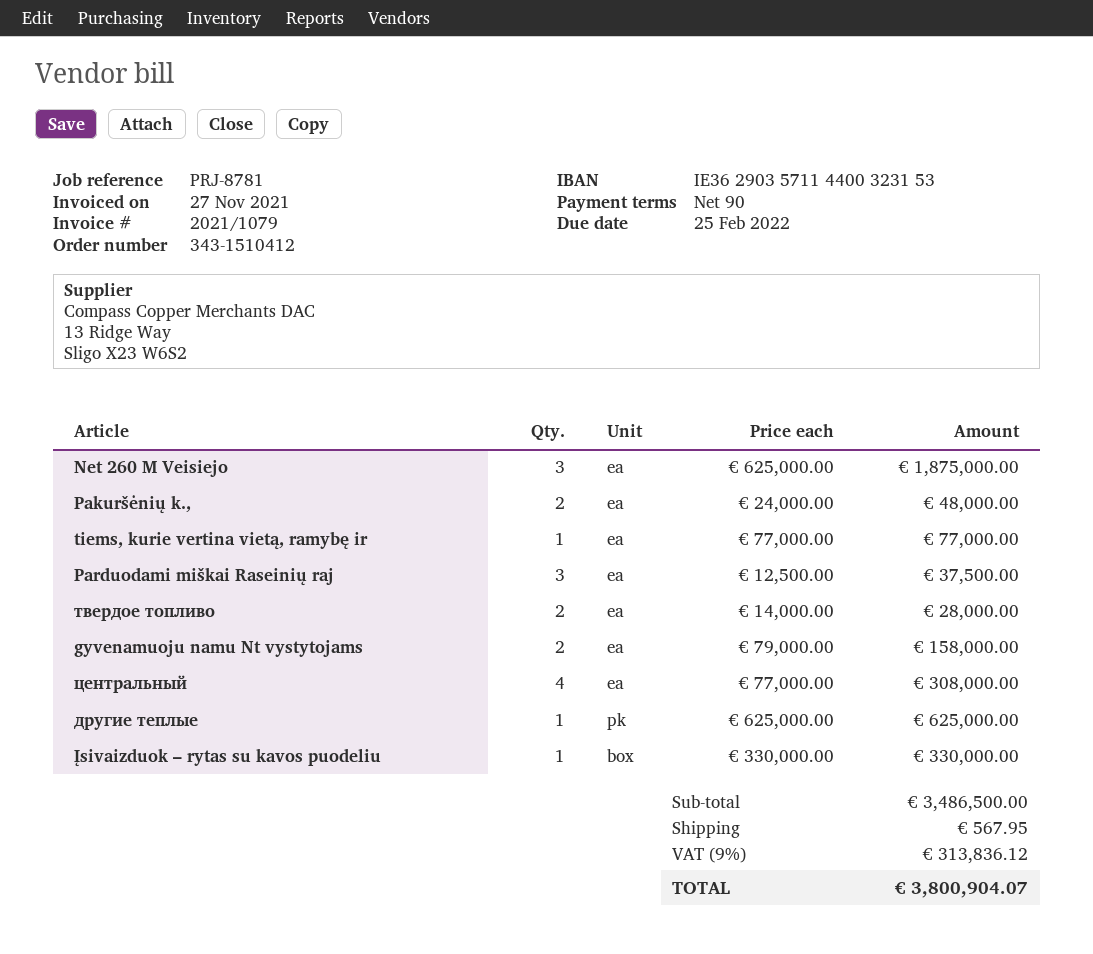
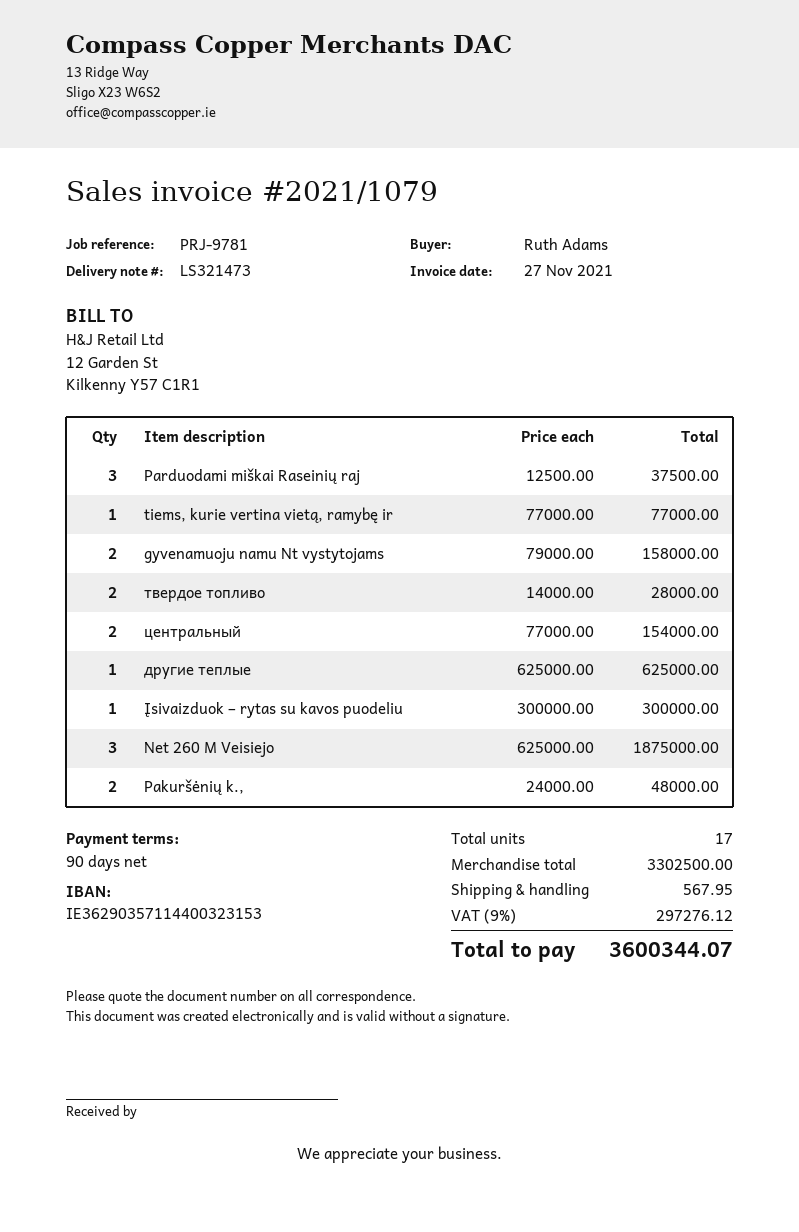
reference: PRJ-8781 -> PRJ-9781
центральный: 4 x 77000.00 = 308000.00 -> 2 x 77000.00 = 154000.00
Įsivaizduok – rytas su kavos puodeliu: 1 x 330000.00 = 330000.00 -> 1 x 300000.00 = 300000.00
subtotal: 3486500.00 -> 3302500.00
tax: 9% = 313836.12 -> 9% = 297276.12
total: 3800904.07 -> 3600344.07

